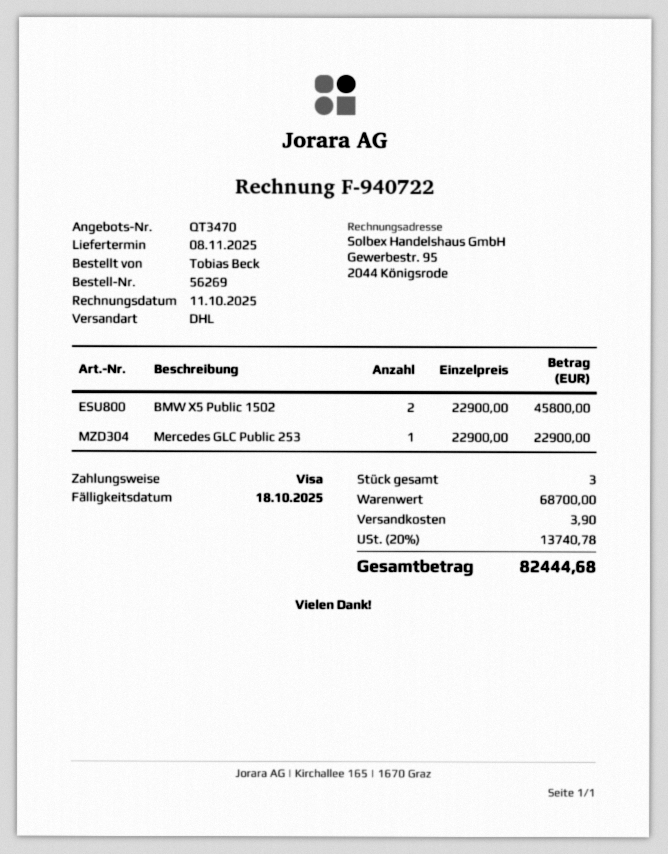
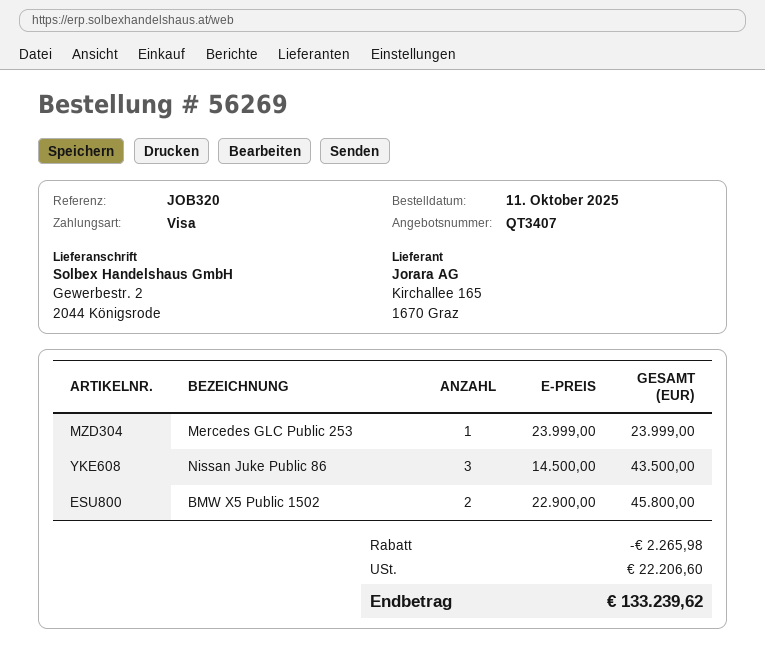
quote number: QT3470 -> QT3407
Mercedes GLC Public 253: 1 x 22900.00 = 22900.00 -> 1 x 23999.00 = 23999.00
Nissan Juke Public 86: none -> 3 x 14500.00 = 43500.00
discount: none -> 2265.98
shipping: 3.90 -> none
tax: 13740.78 -> 22206.60
total: 82444.68 -> 133239.62

